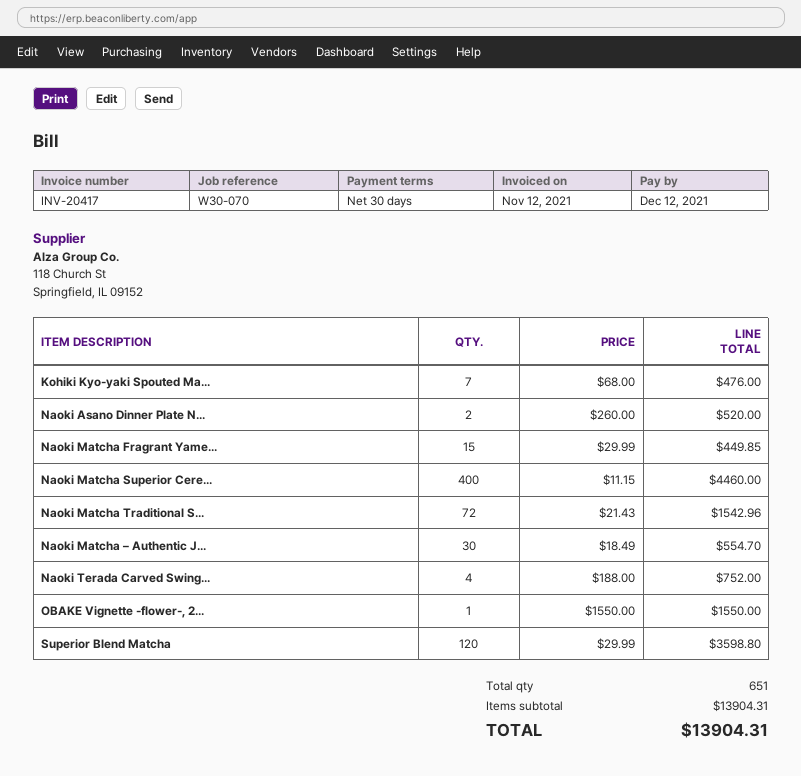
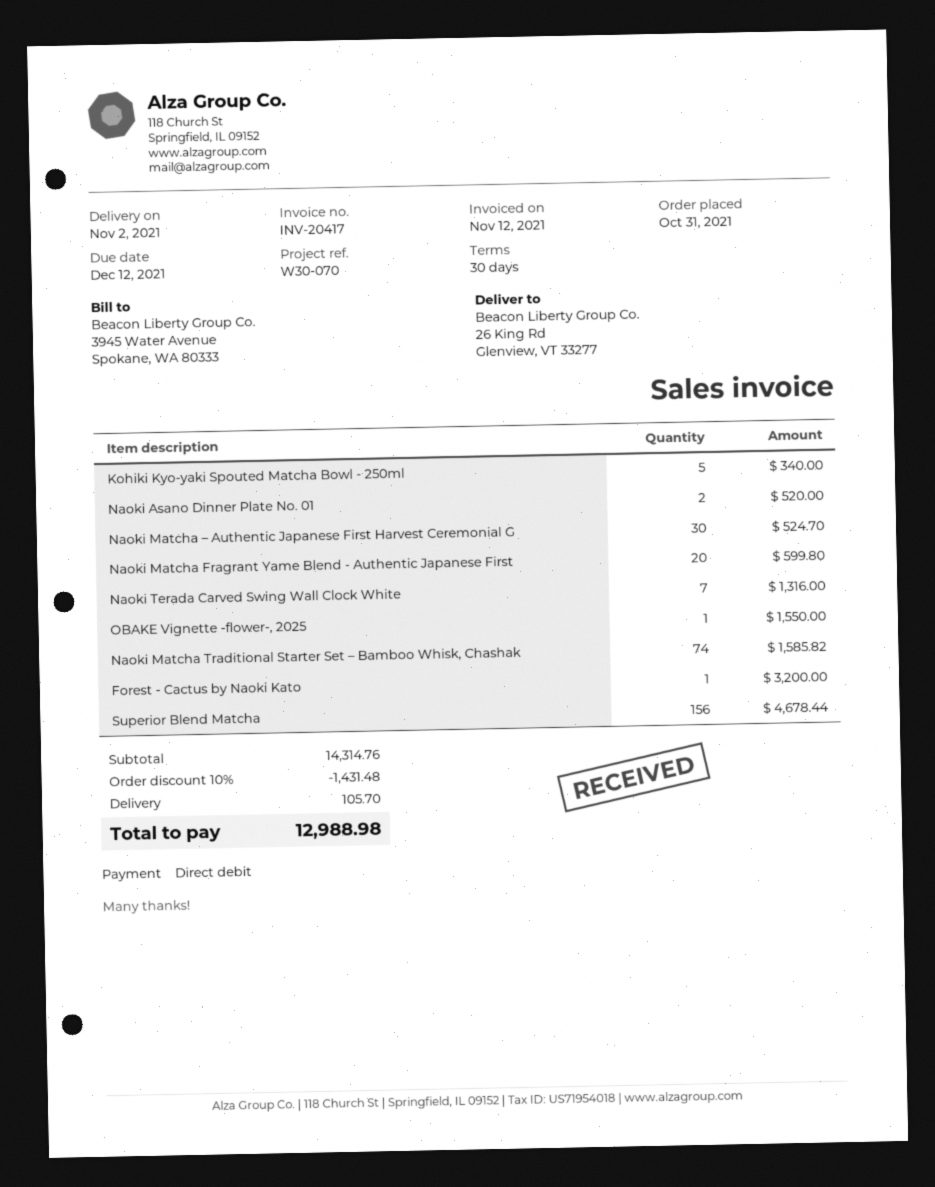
Kohiki Kyo-yaki Spouted Ma...: 7 for 476.00 -> 5 for 340.00
Naoki Matcha Fragrant Yame...: 15 for 449.85 -> 20 for 599.80
Naoki Matcha Superior Cere...: 400 for 4460.00 -> none
Naoki Matcha Traditional S...: 72 for 1542.96 -> 74 for 1585.82
Naoki Matcha – Authentic J...: 30 for 554.70 -> 30 for 524.70
Naoki Terada Carved Swing...: 4 for 752.00 -> 7 for 1316.00
Superior Blend Matcha: 120 for 3598.80 -> 156 for 4678.44
Forest - Cactus by Naoki Kato: none -> 1 for 3200.00
subtotal: 13904.31 -> 14314.76
discount: none -> 10% = 1431.48
shipping: none -> 105.70
total: 13904.31 -> 12988.98

